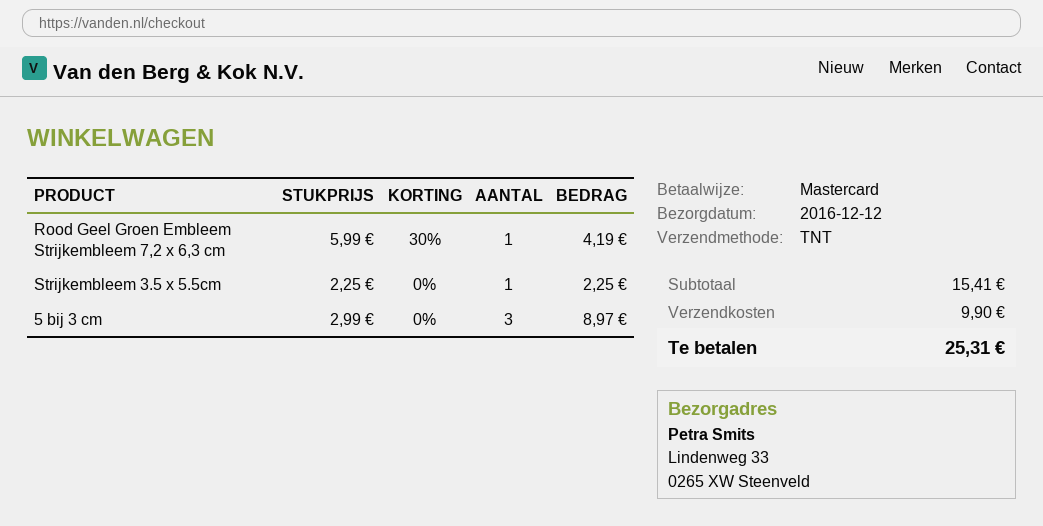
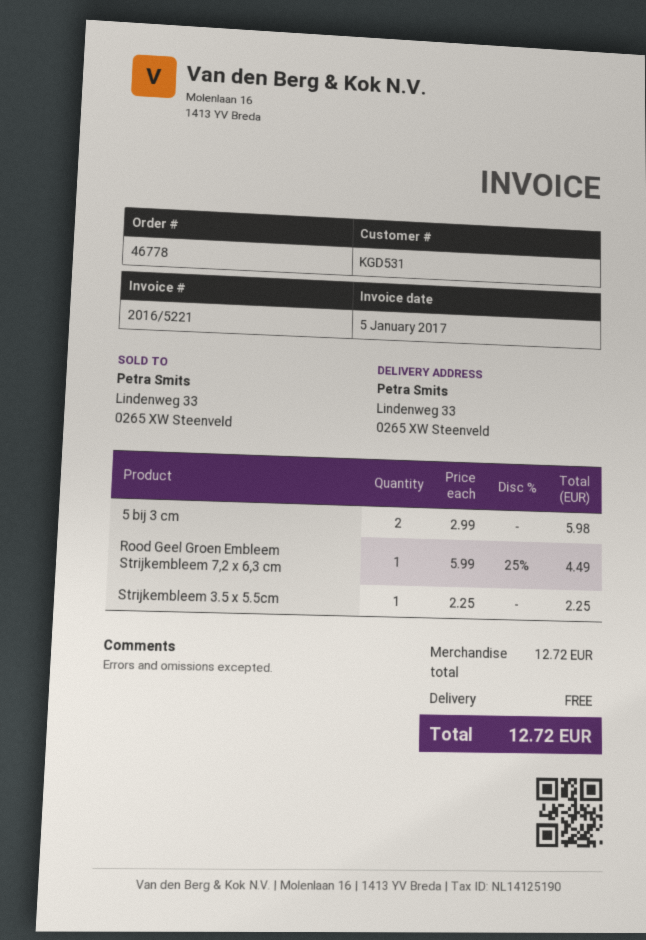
Rood Geel Groen Embleem Strijkembleem 7,2 x 6,3 cm: 1 x 5.99 - 30% = 4.19 -> 1 x 5.99 - 25% = 4.49
5 bij 3 cm: 3 x 2.99 = 8.97 -> 2 x 2.99 = 5.98
subtotal: 15.41 -> 12.72
shipping: 9.90 -> 0.00
total: 25.31 -> 12.72

